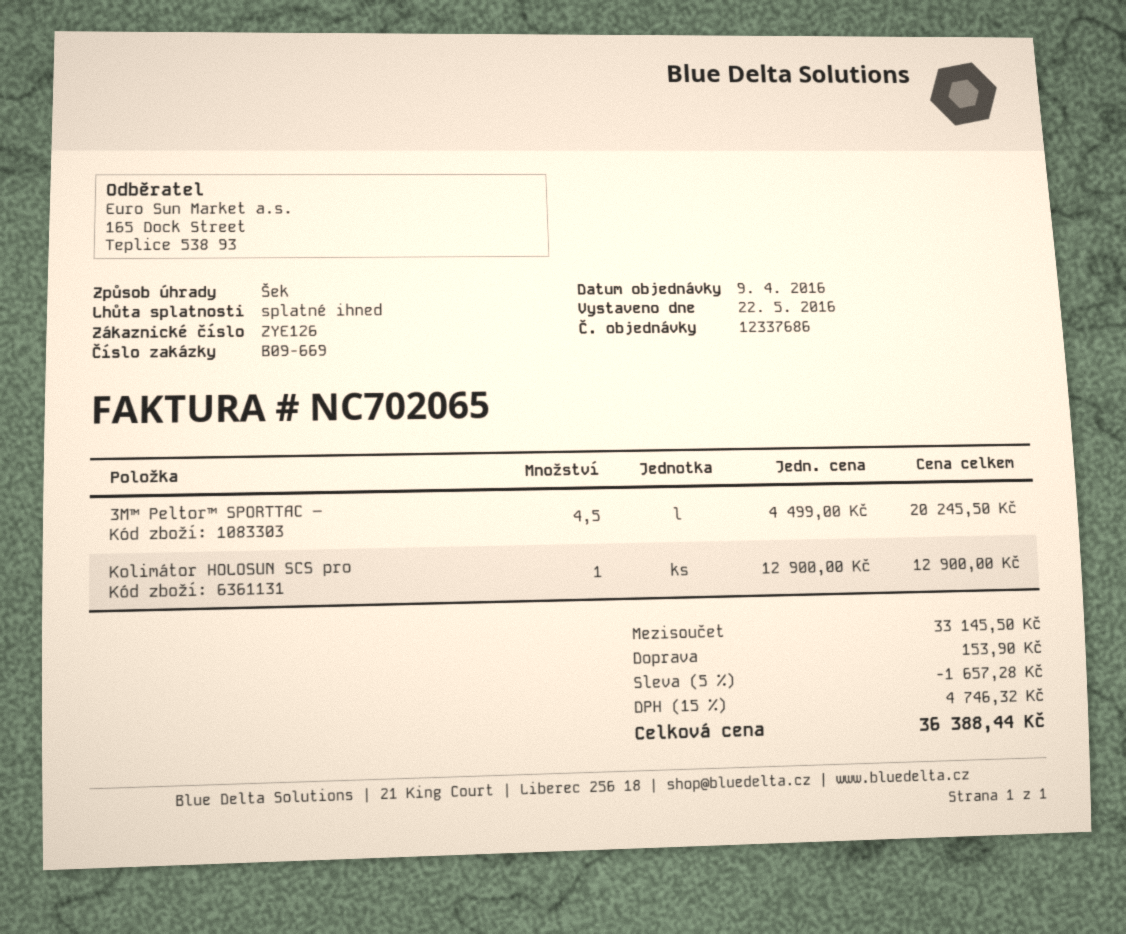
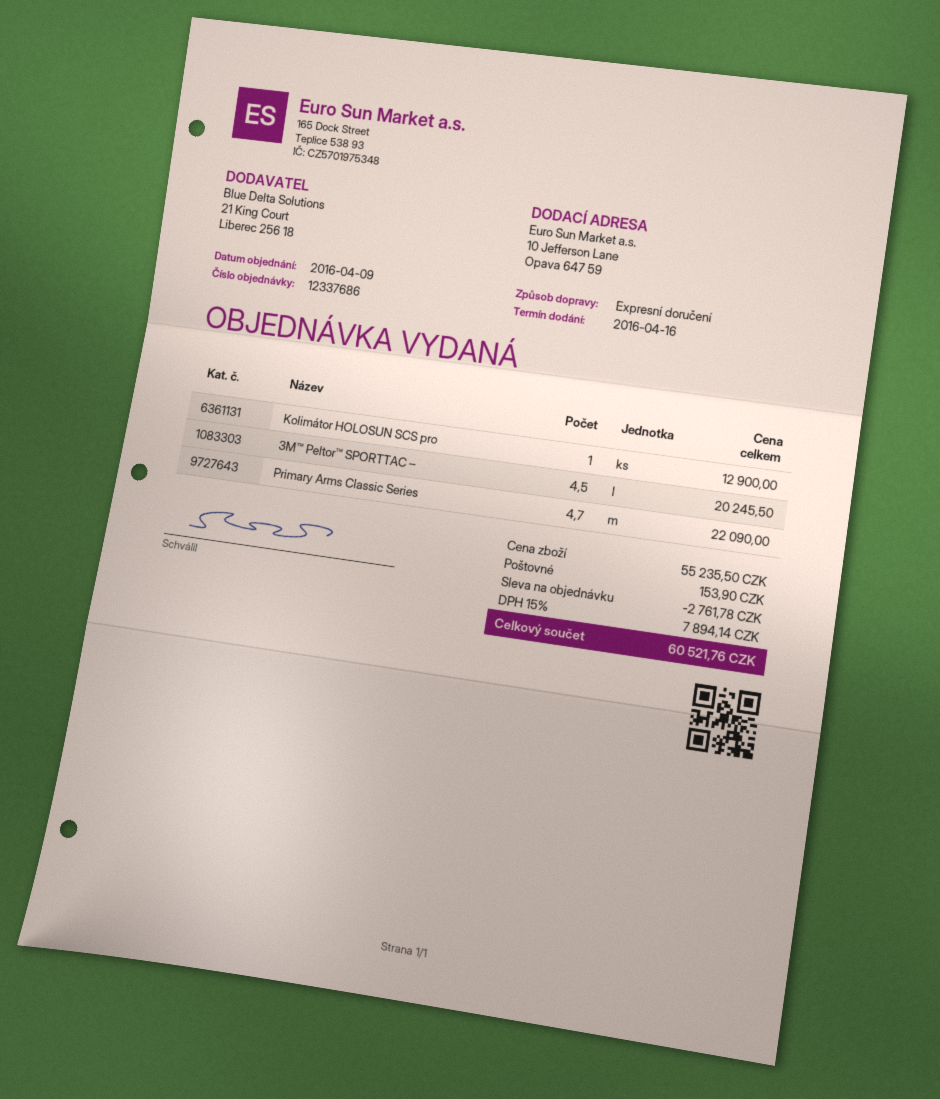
Primary Arms Classic Series: none -> 4.7 for 22090.00
subtotal: 33145.50 -> 55235.50
discount: 1657.28 -> 2761.78
tax: 15% = 4746.32 -> 15% = 7894.14
total: 36388.44 -> 60521.76

